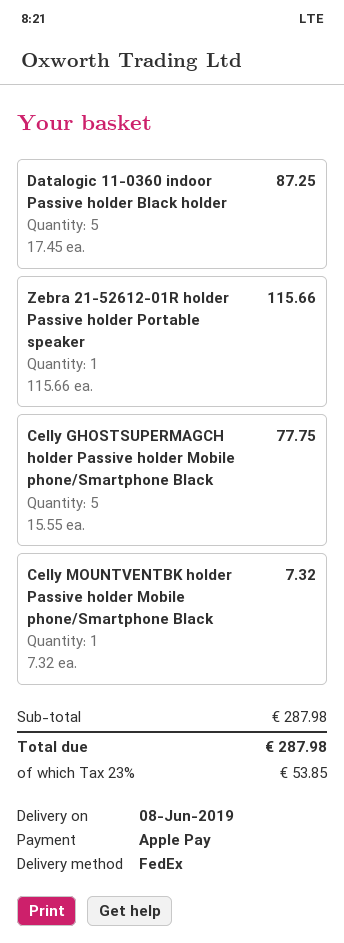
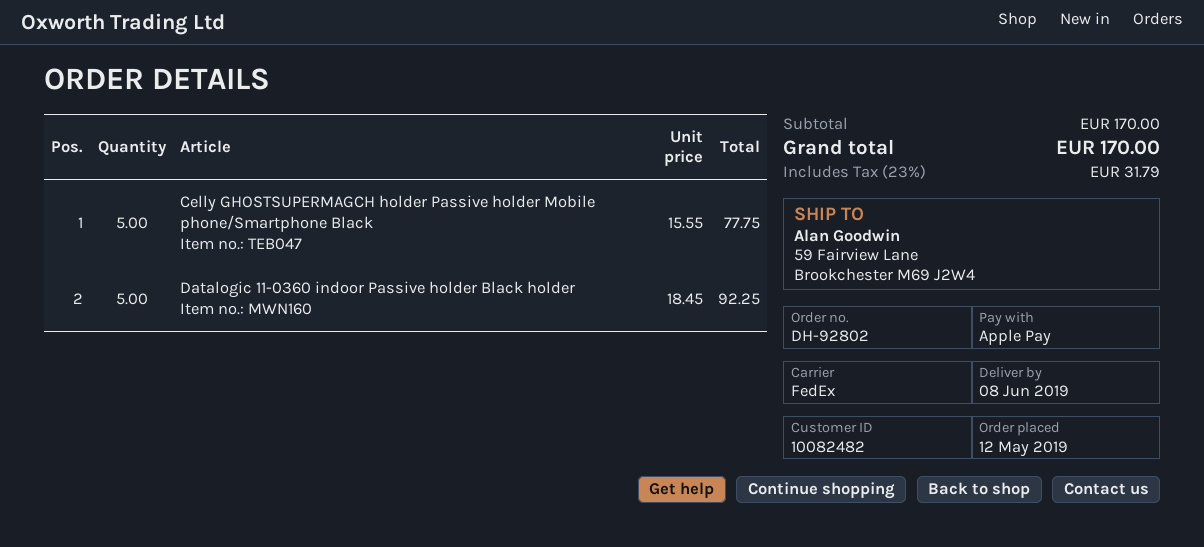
Datalogic 11-0360 indoor Passive holder Black holder: 5 x 17.45 = 87.25 -> 5 x 18.45 = 92.25
Zebra 21-52612-01R holder Passive holder Portable speaker: 1 x 115.66 = 115.66 -> none
Celly MOUNTVENTBK holder Passive holder Mobile phone/Smartphone Black: 1 x 7.32 = 7.32 -> none
subtotal: 287.98 -> 170.00
tax: 23% = 53.85 -> 23% = 31.79
total: 287.98 -> 170.00

